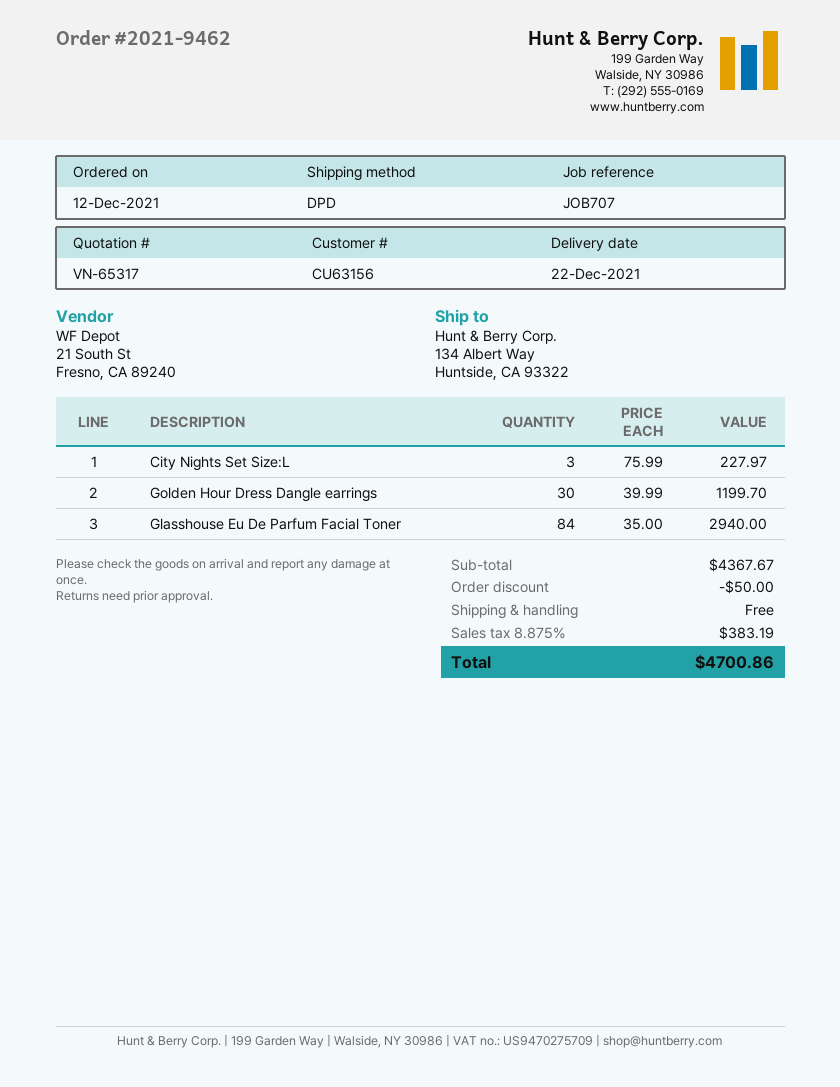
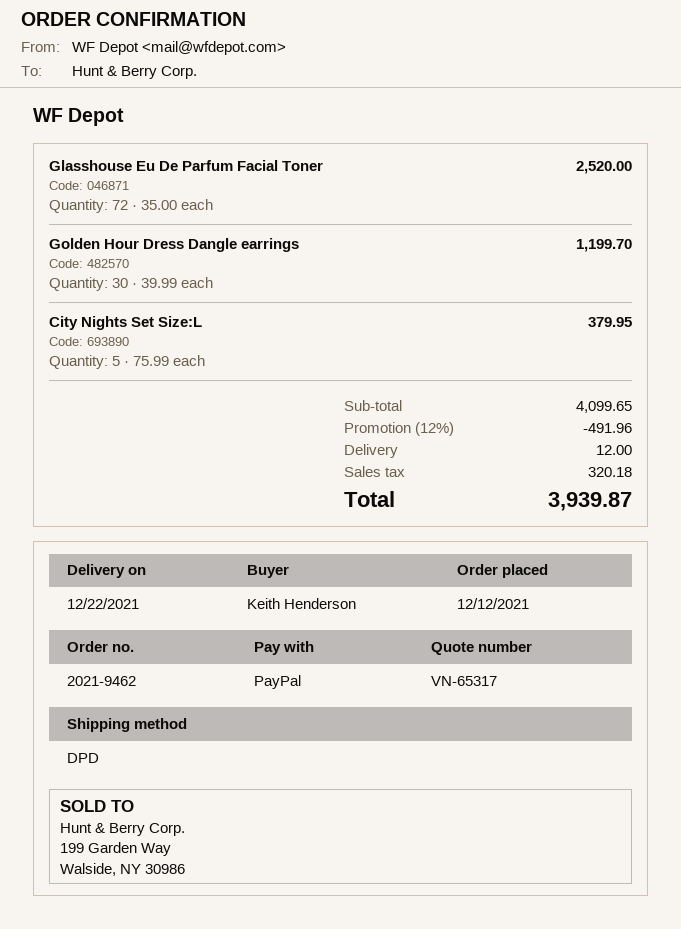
City Nights Set Size:L: 3 x 75.99 = 227.97 -> 5 x 75.99 = 379.95
Glasshouse Eu De Parfum Facial Toner: 84 x 35.00 = 2940.00 -> 72 x 35.00 = 2520.00
subtotal: 4367.67 -> 4099.65
discount: 50.00 -> 491.96
shipping: 0.00 -> 12.00
tax: 383.19 -> 320.18
total: 4700.86 -> 3939.87

